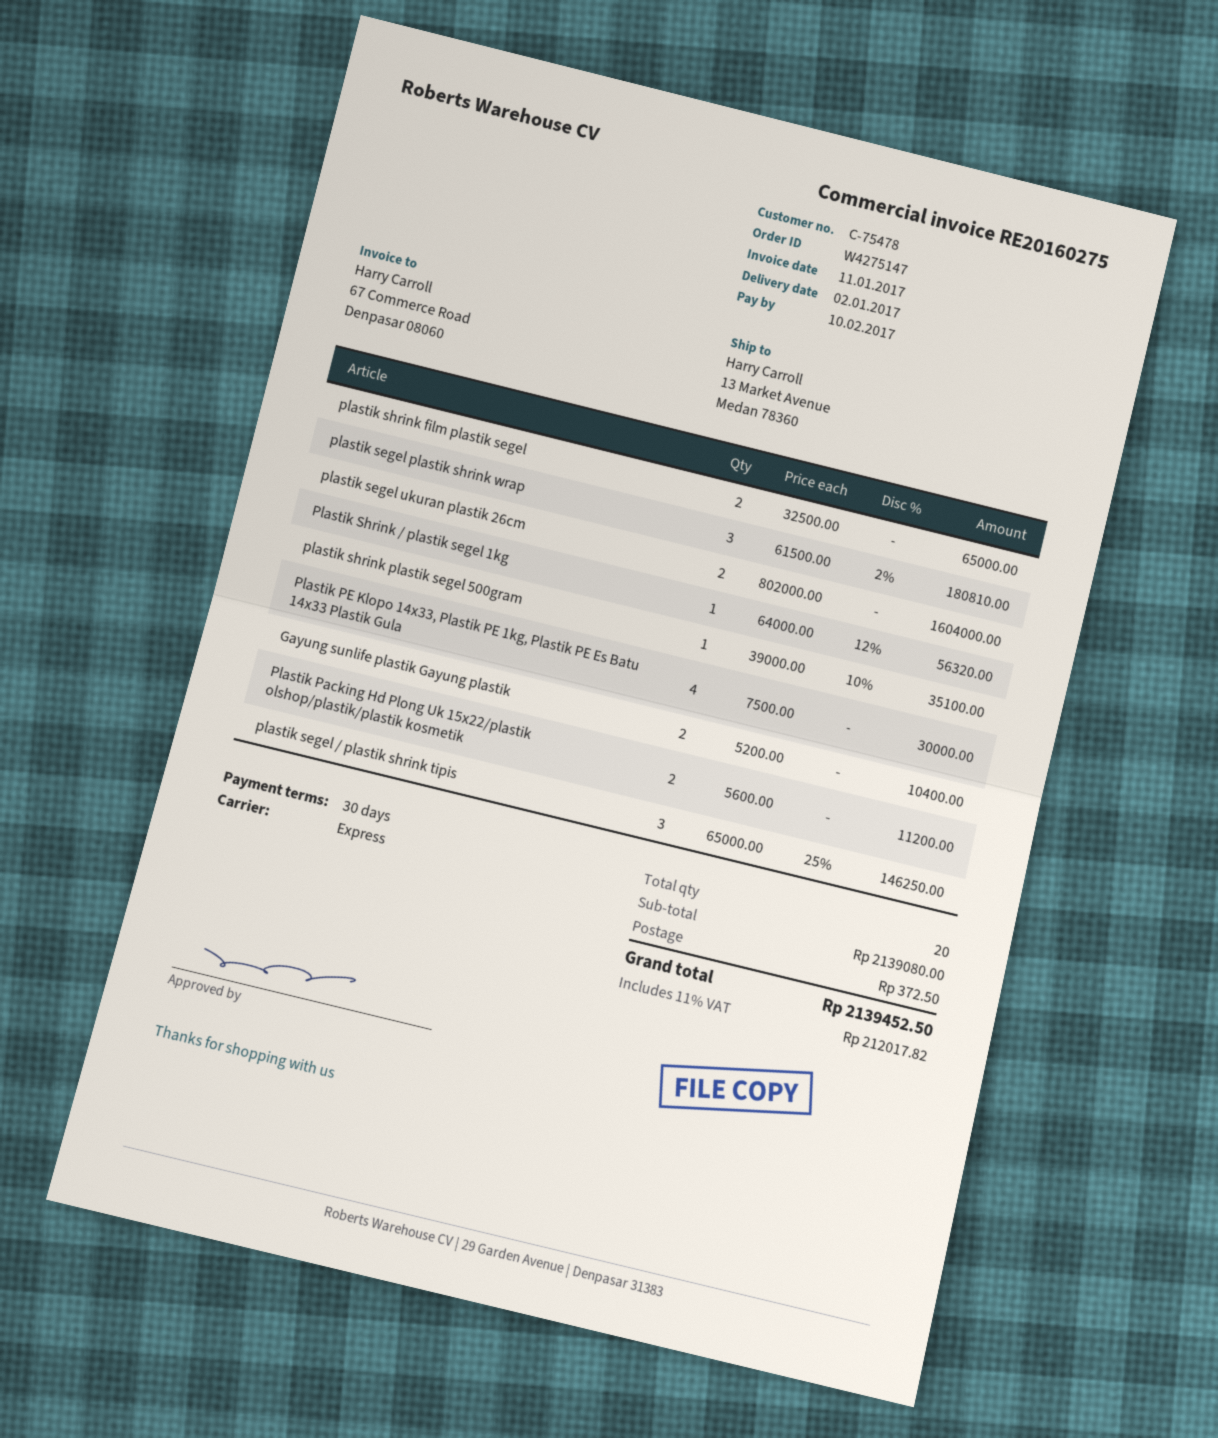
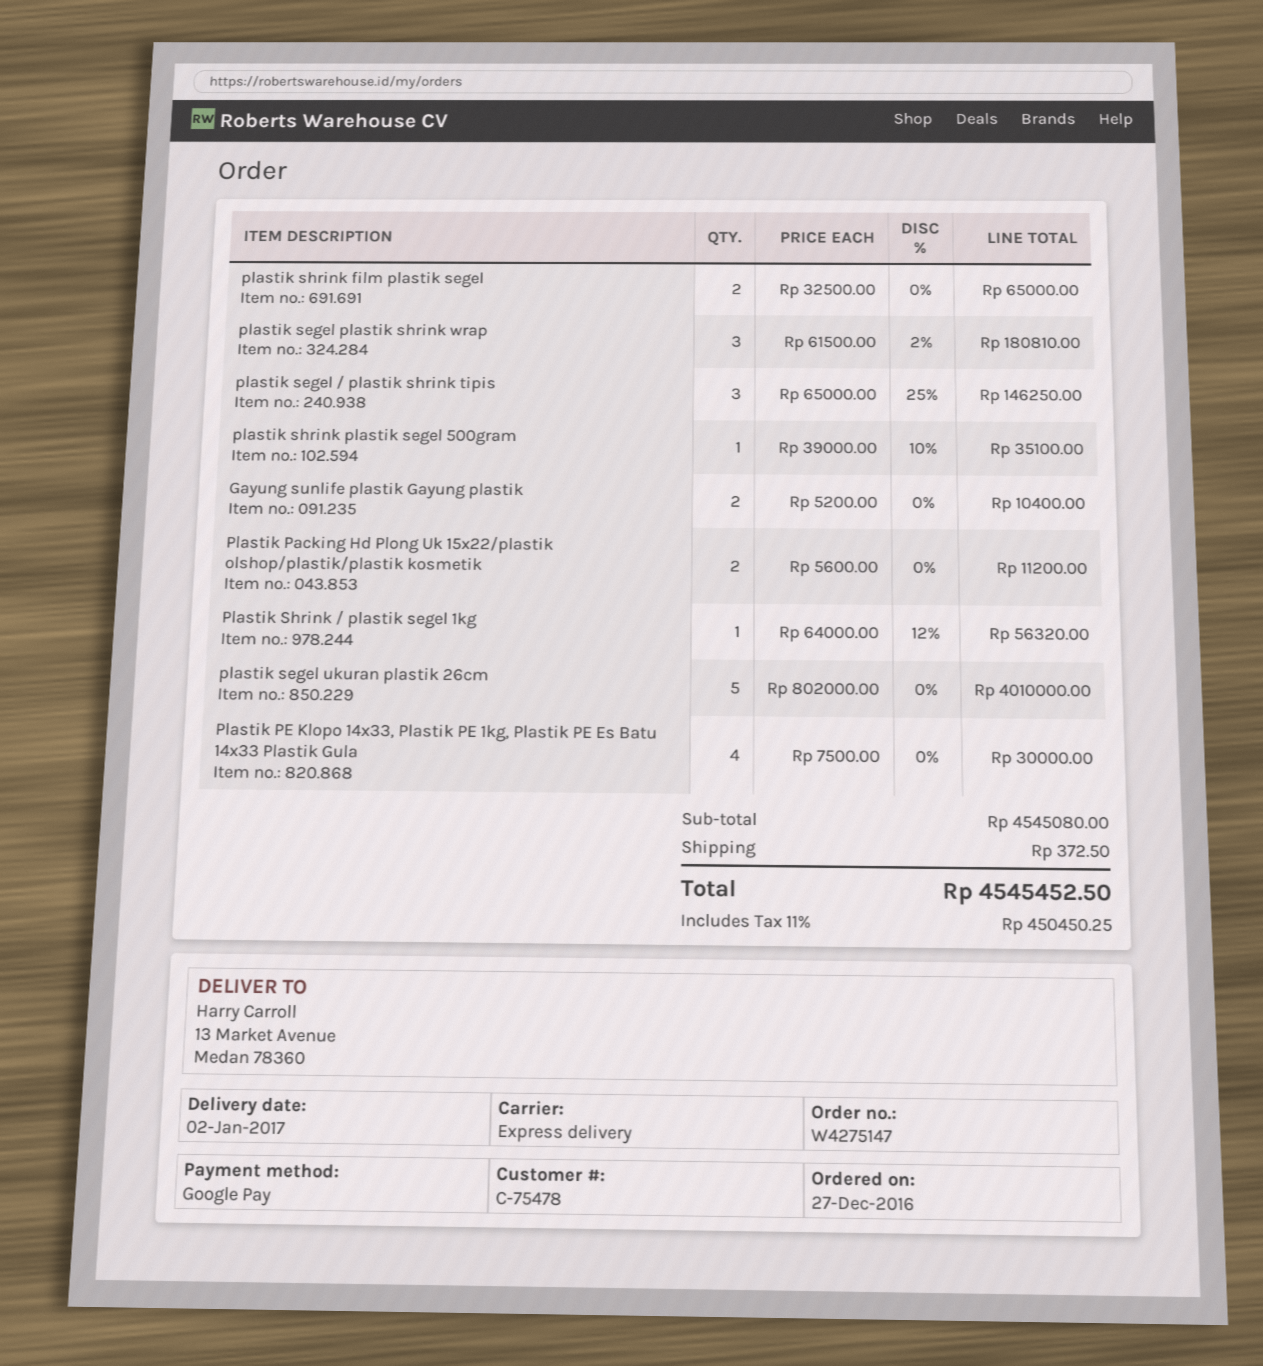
plastik segel ukuran plastik 26cm: 2 x 802000.00 = 1604000.00 -> 5 x 802000.00 = 4010000.00
subtotal: 2139080.00 -> 4545080.00
tax: 11% = 212017.82 -> 11% = 450450.25
total: 2139452.50 -> 4545452.50

